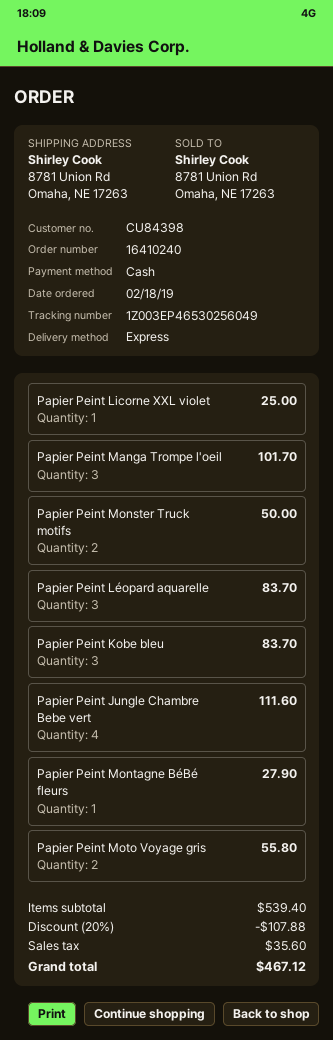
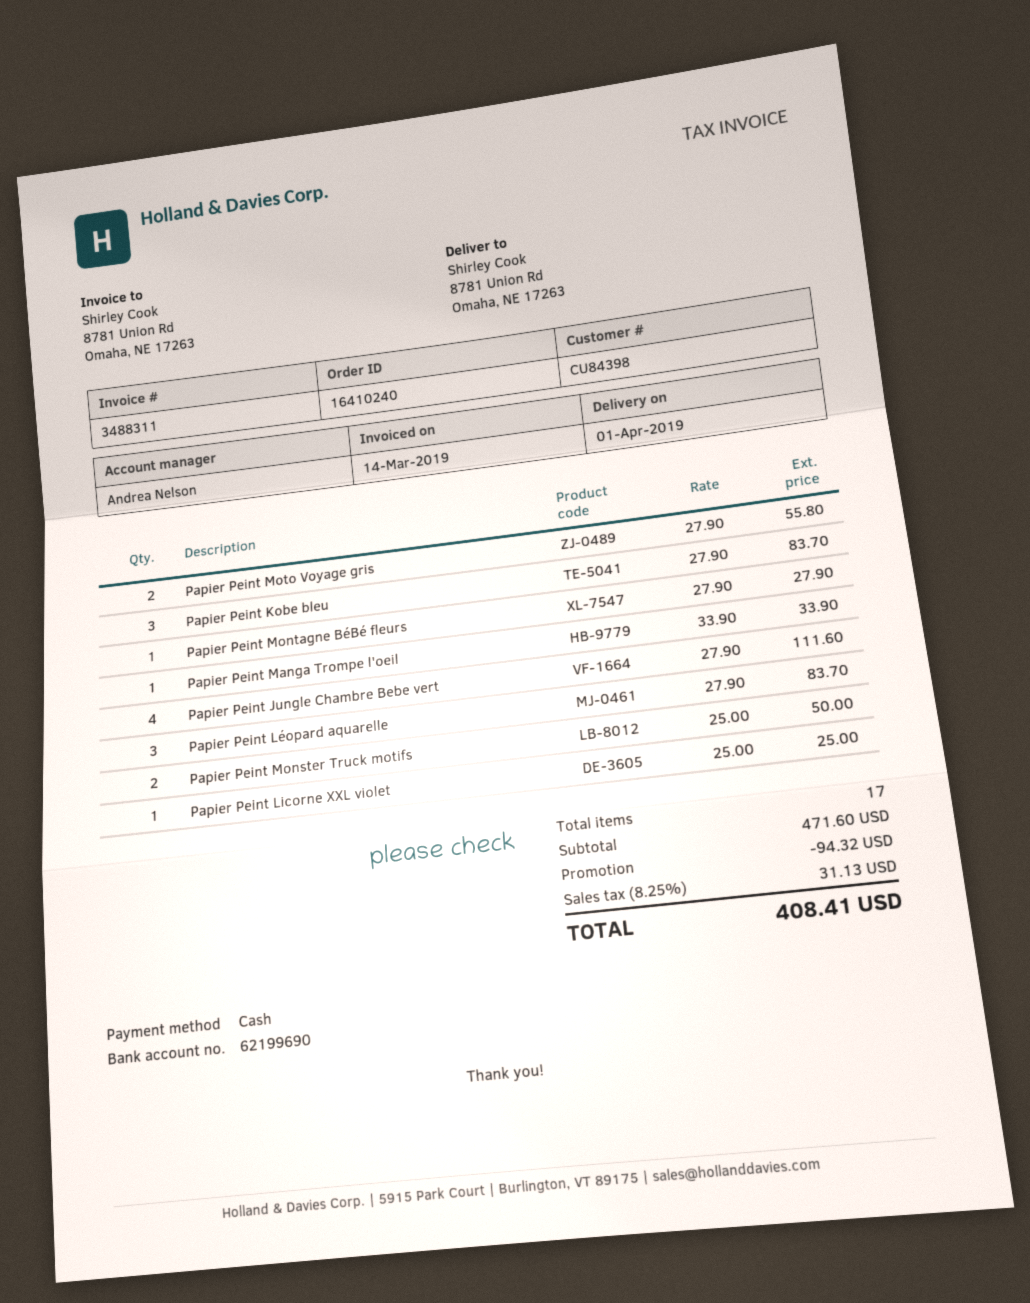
Papier Peint Manga Trompe l'oeil: 3 for 101.70 -> 1 for 33.90
subtotal: 539.40 -> 471.60
discount: 107.88 -> 94.32
tax: 35.60 -> 31.13
total: 467.12 -> 408.41

